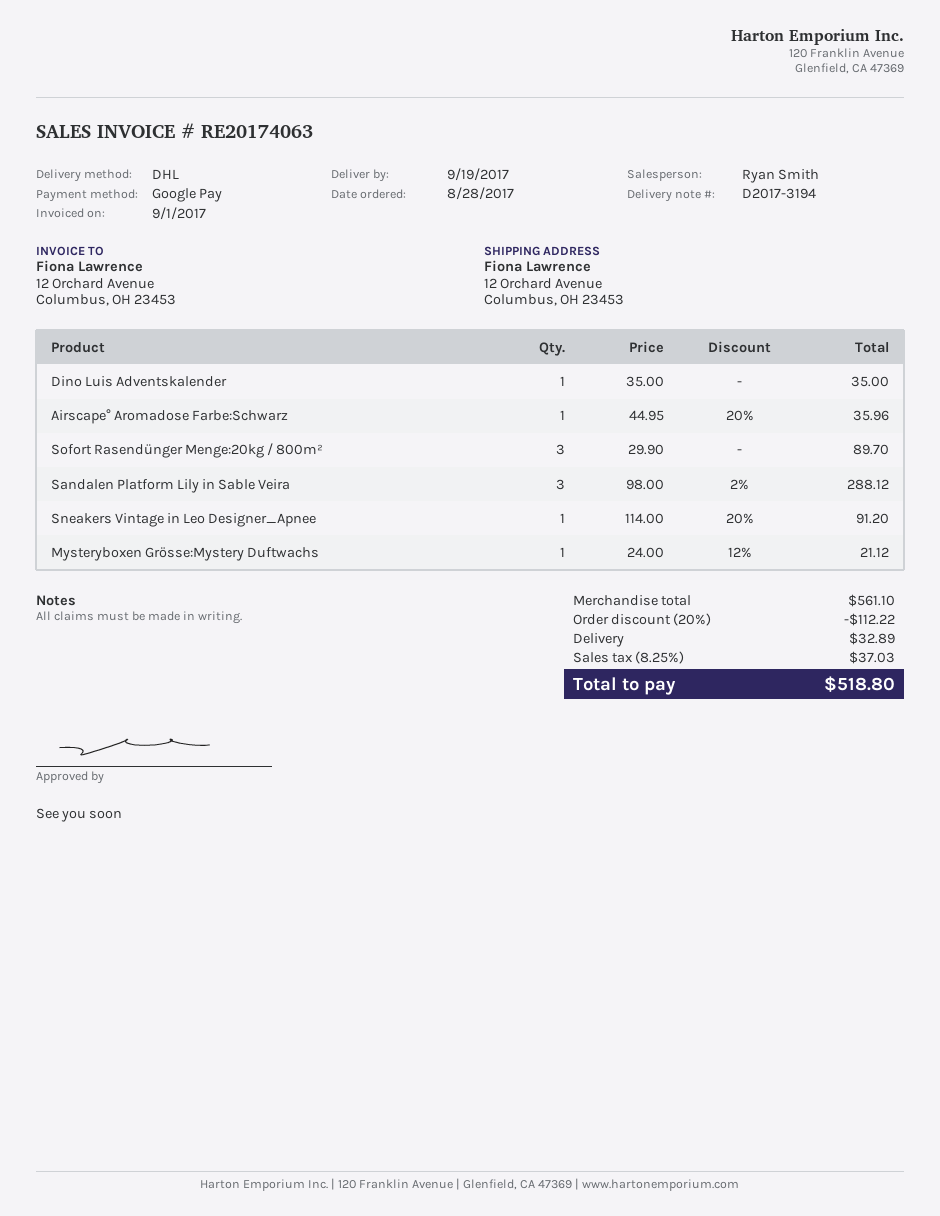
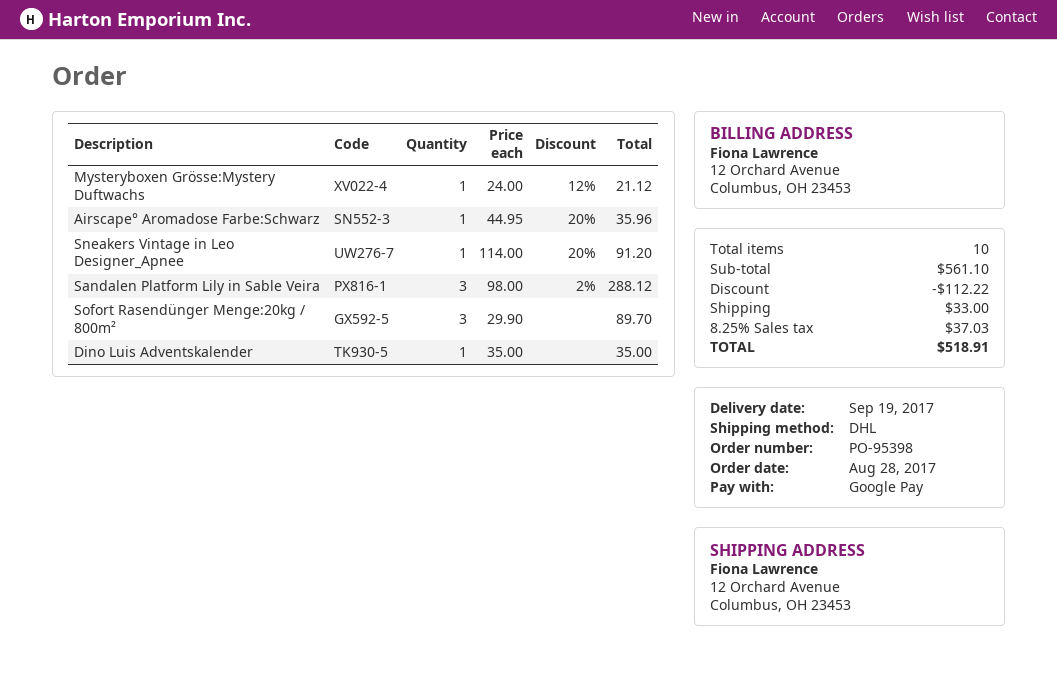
shipping: 32.89 -> 33.00
total: 518.80 -> 518.91

